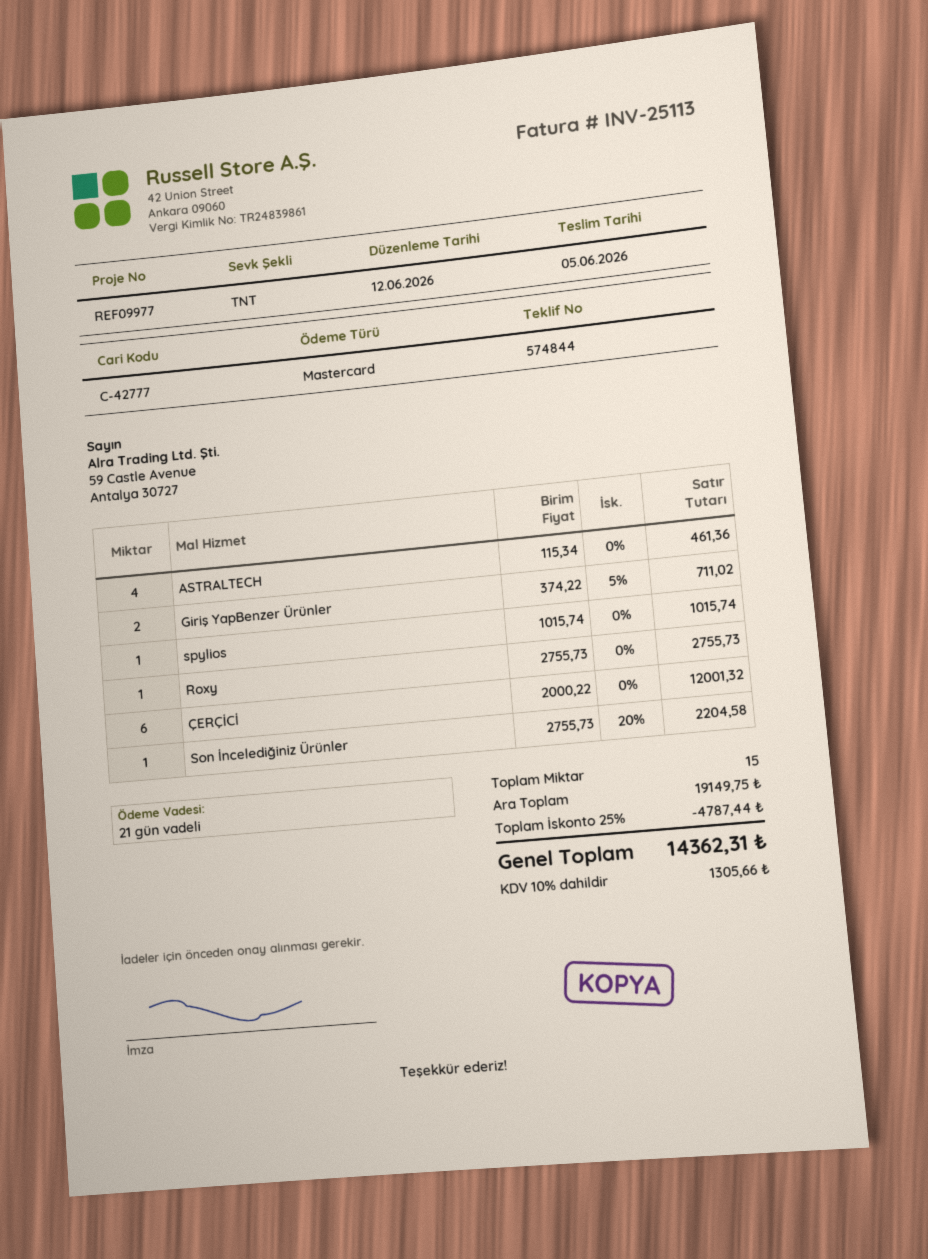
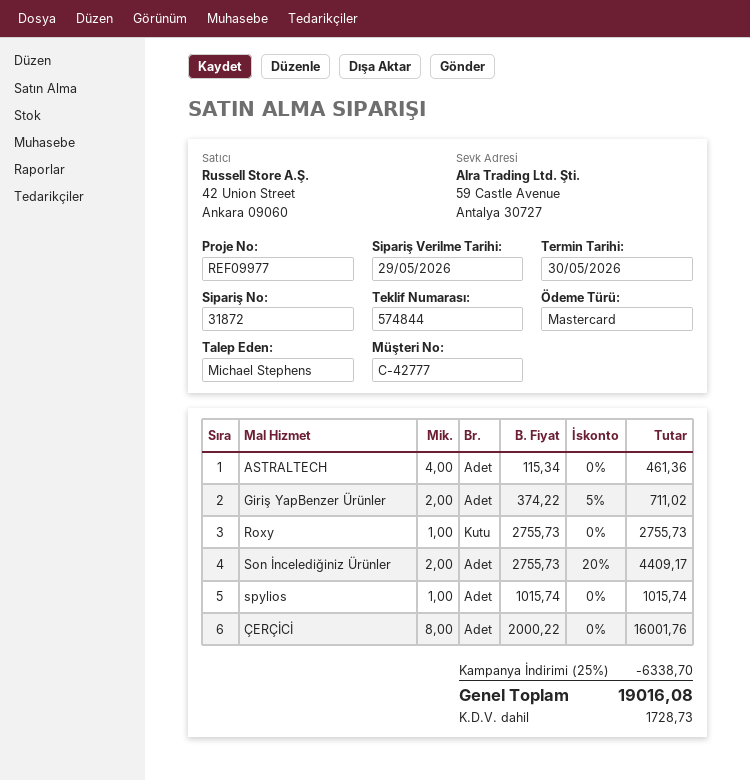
delivery date: 2026-06-05 -> 2026-05-30
ÇERÇİCİ: 6 x 2000.22 = 12001.32 -> 8 x 2000.22 = 16001.76
Son İncelediğiniz Ürünler: 1 x 2755.73 - 20% = 2204.58 -> 2 x 2755.73 - 20% = 4409.17
discount: 25% = 4787.44 -> 25% = 6338.70
tax: 1305.66 -> 1728.73
total: 14362.31 -> 19016.08

